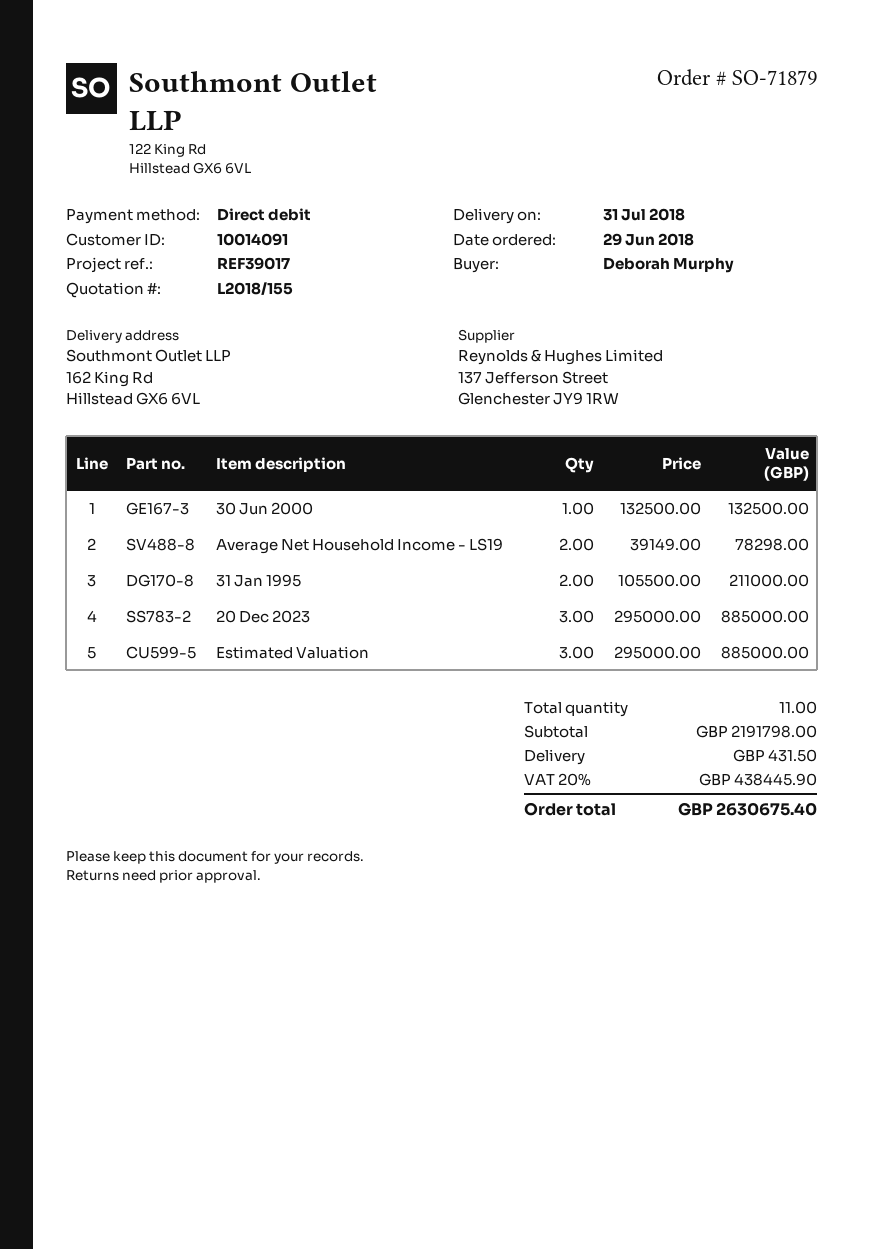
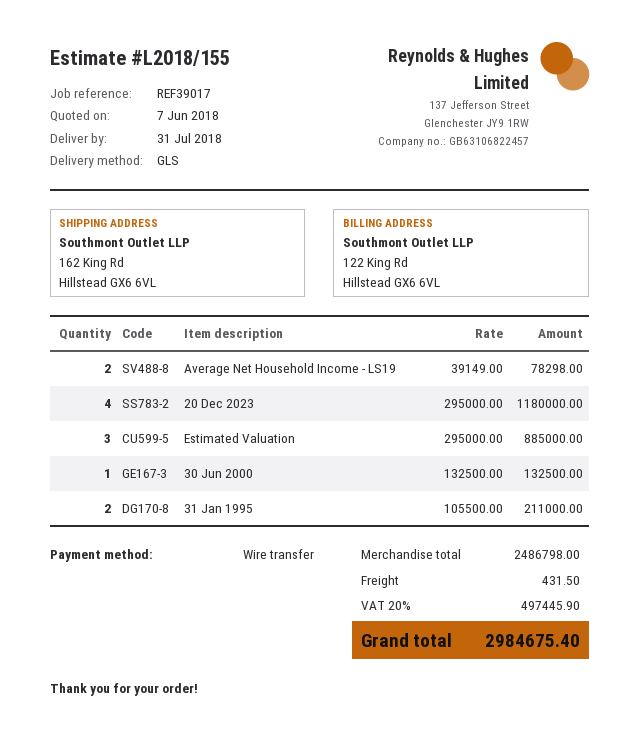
payment method: direct debit -> bank transfer
20 Dec 2023: 3 x 295000.00 = 885000.00 -> 4 x 295000.00 = 1180000.00
subtotal: 2191798.00 -> 2486798.00
tax: 20% = 438445.90 -> 20% = 497445.90
total: 2630675.40 -> 2984675.40

